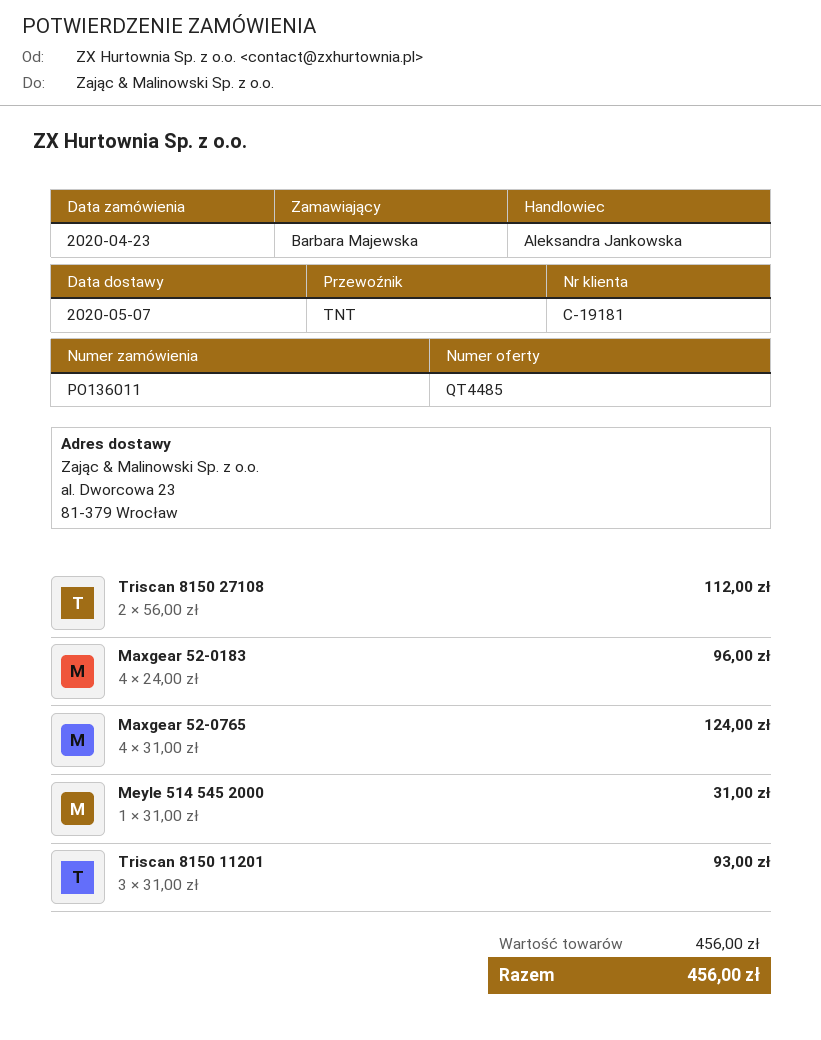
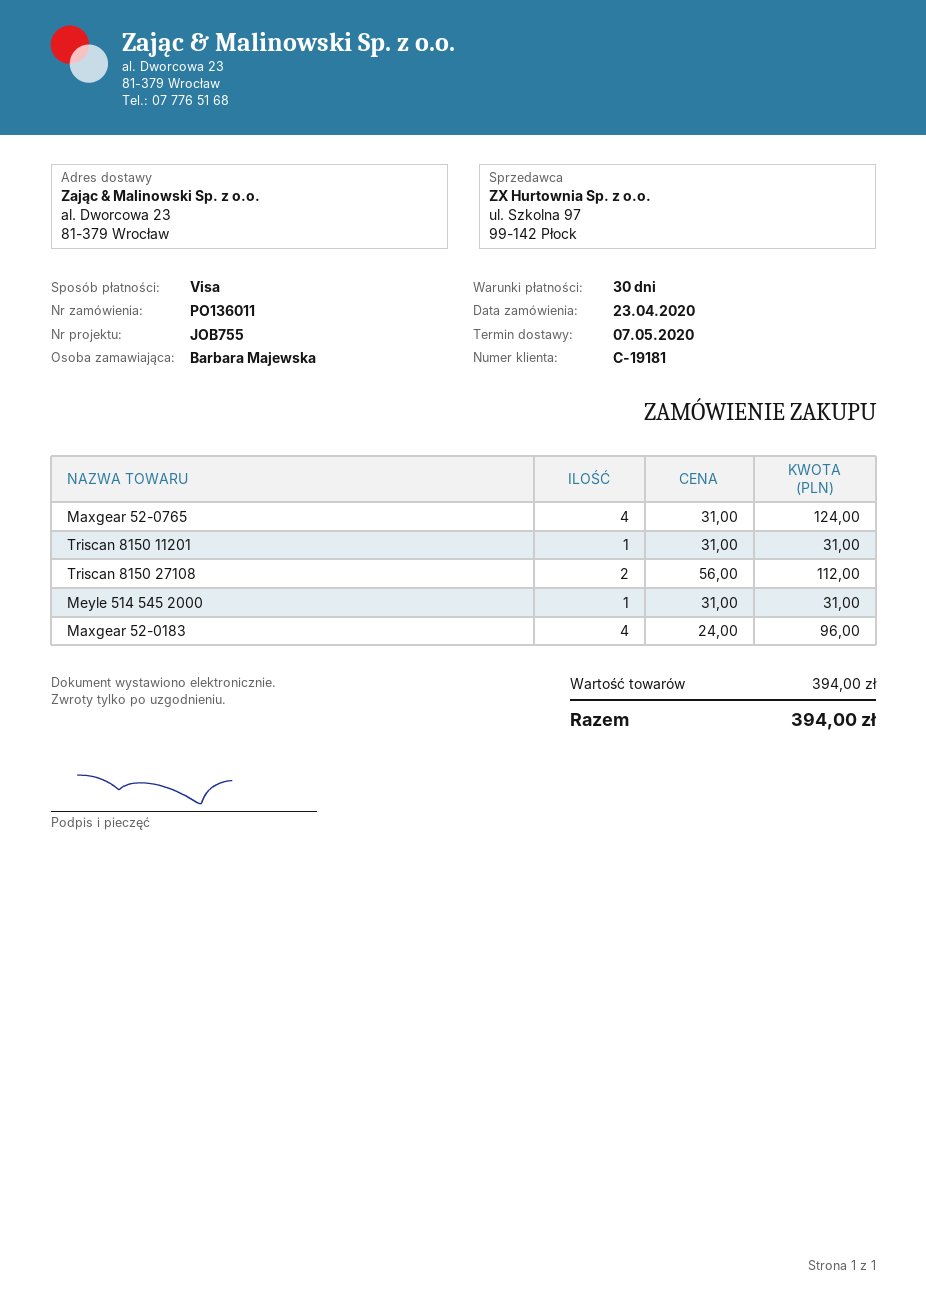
Triscan 8150 11201: 3 x 31.00 = 93.00 -> 1 x 31.00 = 31.00
subtotal: 456.00 -> 394.00
total: 456.00 -> 394.00

